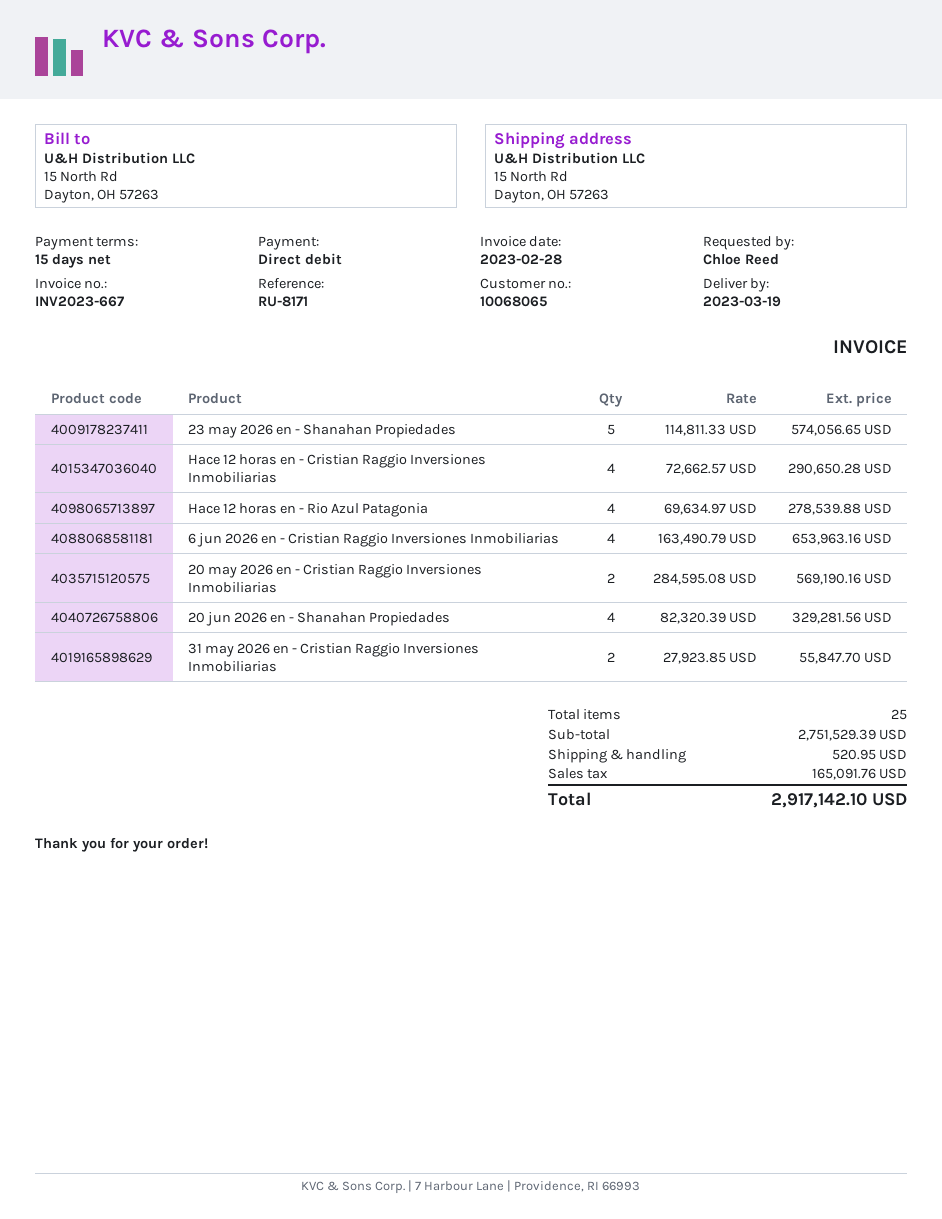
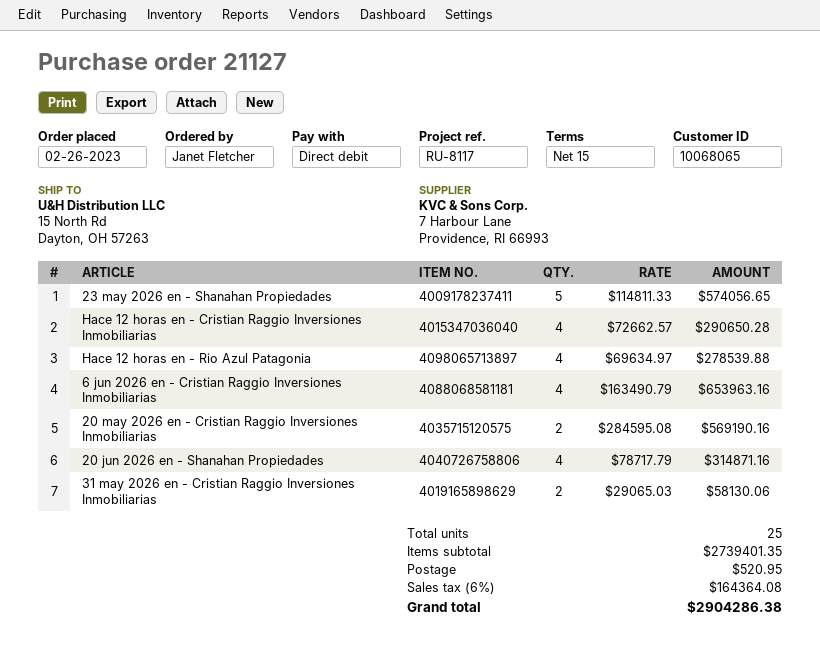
reference: RU-8171 -> RU-8117
ordered by: Chloe Reed -> Janet Fletcher
20 jun 2026 en - Shanahan Propiedades: 4 x 82320.39 = 329281.56 -> 4 x 78717.79 = 314871.16
31 may 2026 en - Cristian Raggio Inversiones Inmobiliarias: 2 x 27923.85 = 55847.70 -> 2 x 29065.03 = 58130.06
subtotal: 2751529.39 -> 2739401.35
tax: 165091.76 -> 164364.08
total: 2917142.10 -> 2904286.38

